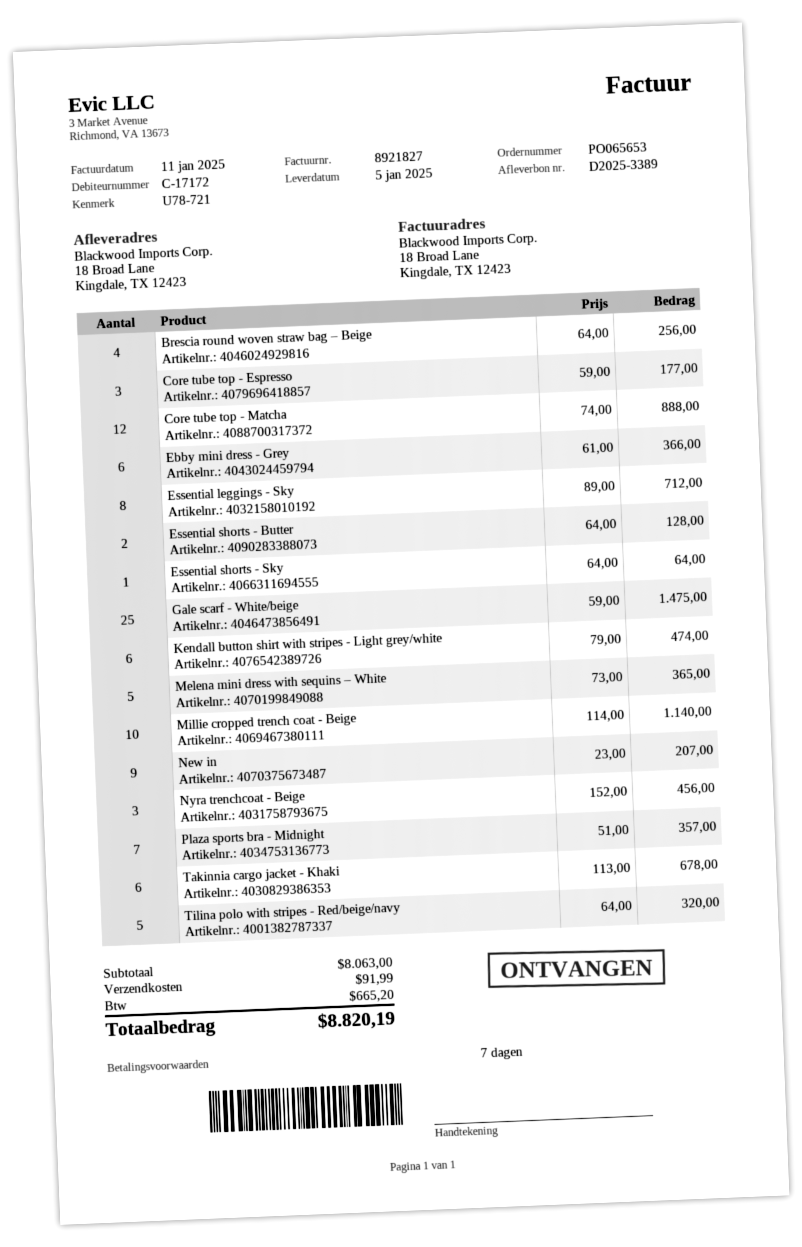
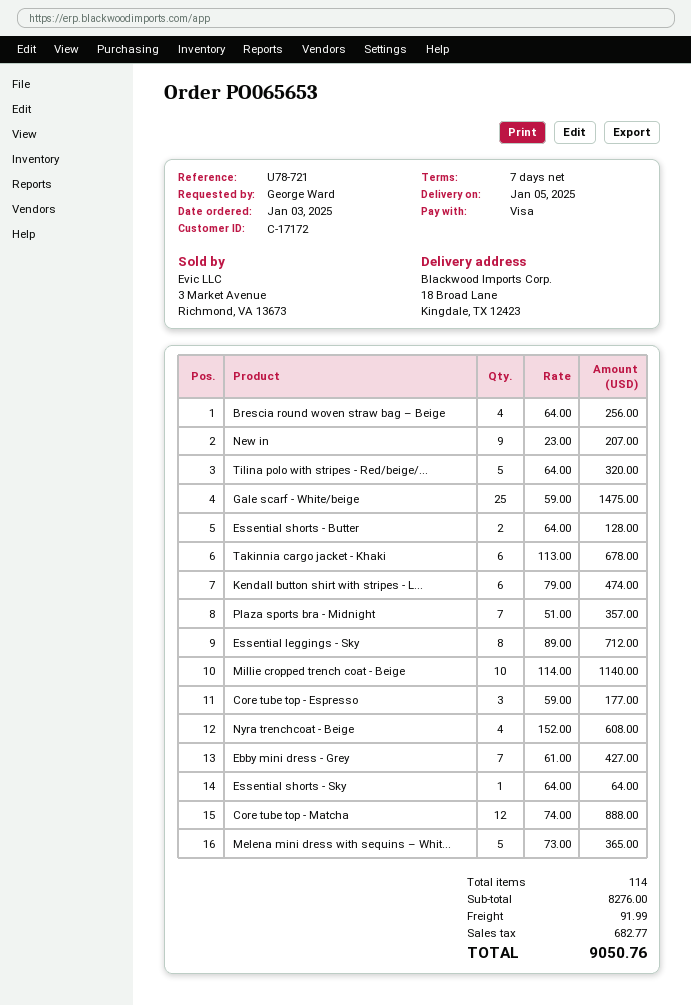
Ebby mini dress - Grey: 6 x 61.00 = 366.00 -> 7 x 61.00 = 427.00
Nyra trenchcoat - Beige: 3 x 152.00 = 456.00 -> 4 x 152.00 = 608.00
subtotal: 8063.00 -> 8276.00
tax: 665.20 -> 682.77
total: 8820.19 -> 9050.76

